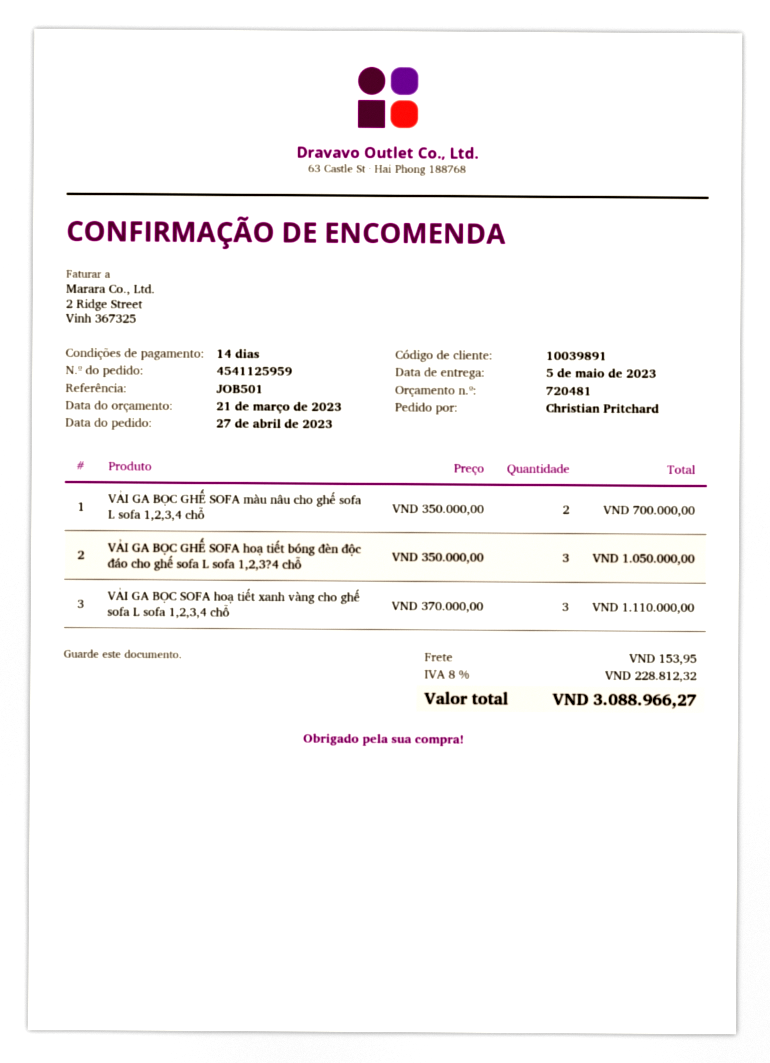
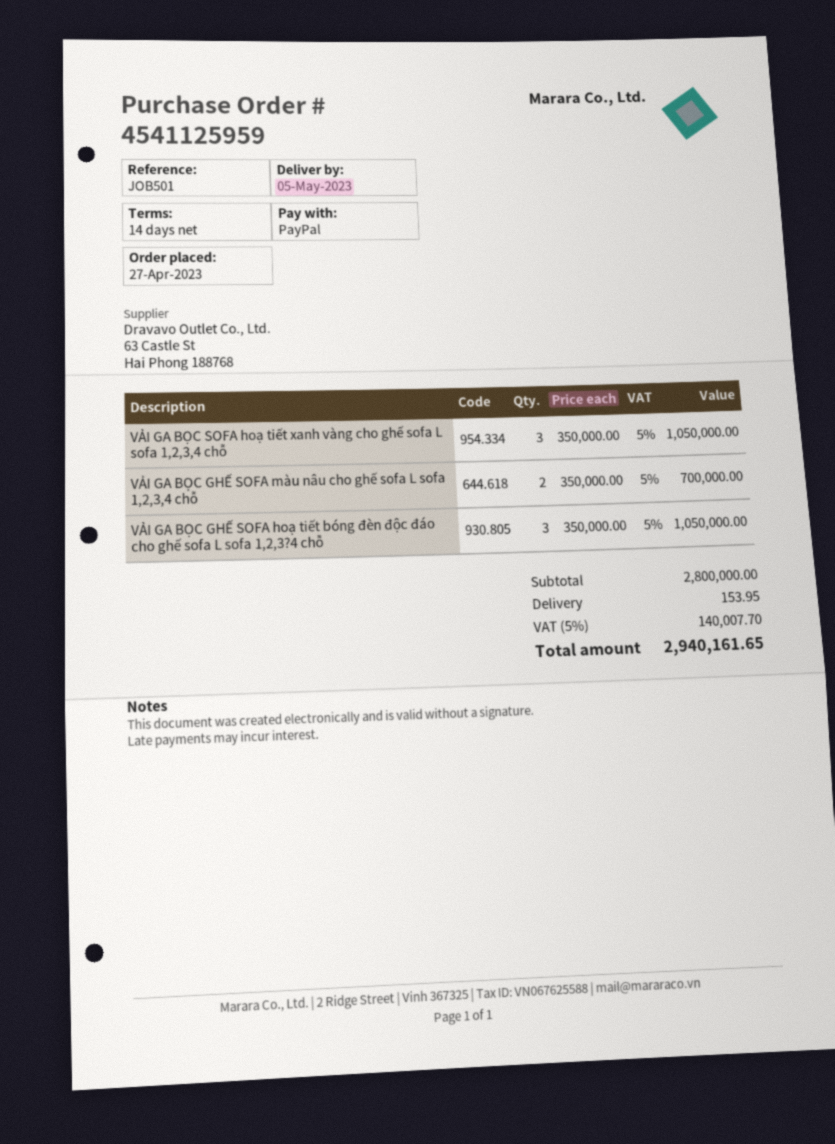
VẢI GA BỌC SOFA hoạ tiết xanh vàng cho ghế sofa L sofa 1,2,3,4 chỗ: 3 x 370000.00 = 1110000.00 -> 3 x 350000.00 = 1050000.00
tax: 8% = 228812.32 -> 5% = 140007.70
total: 3088966.27 -> 2940161.65

